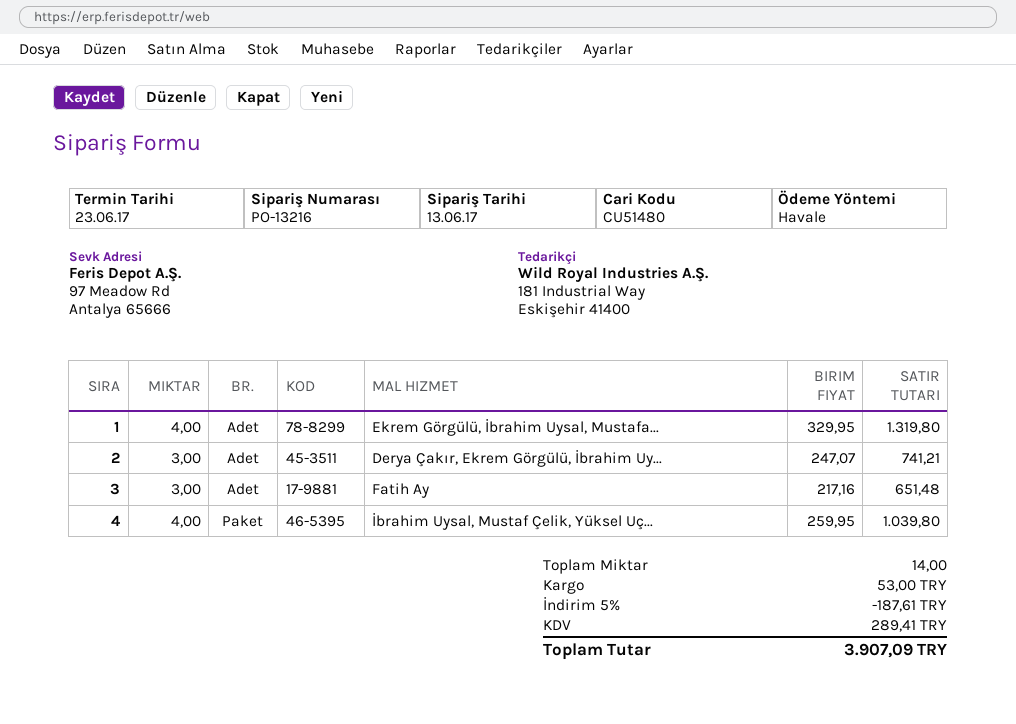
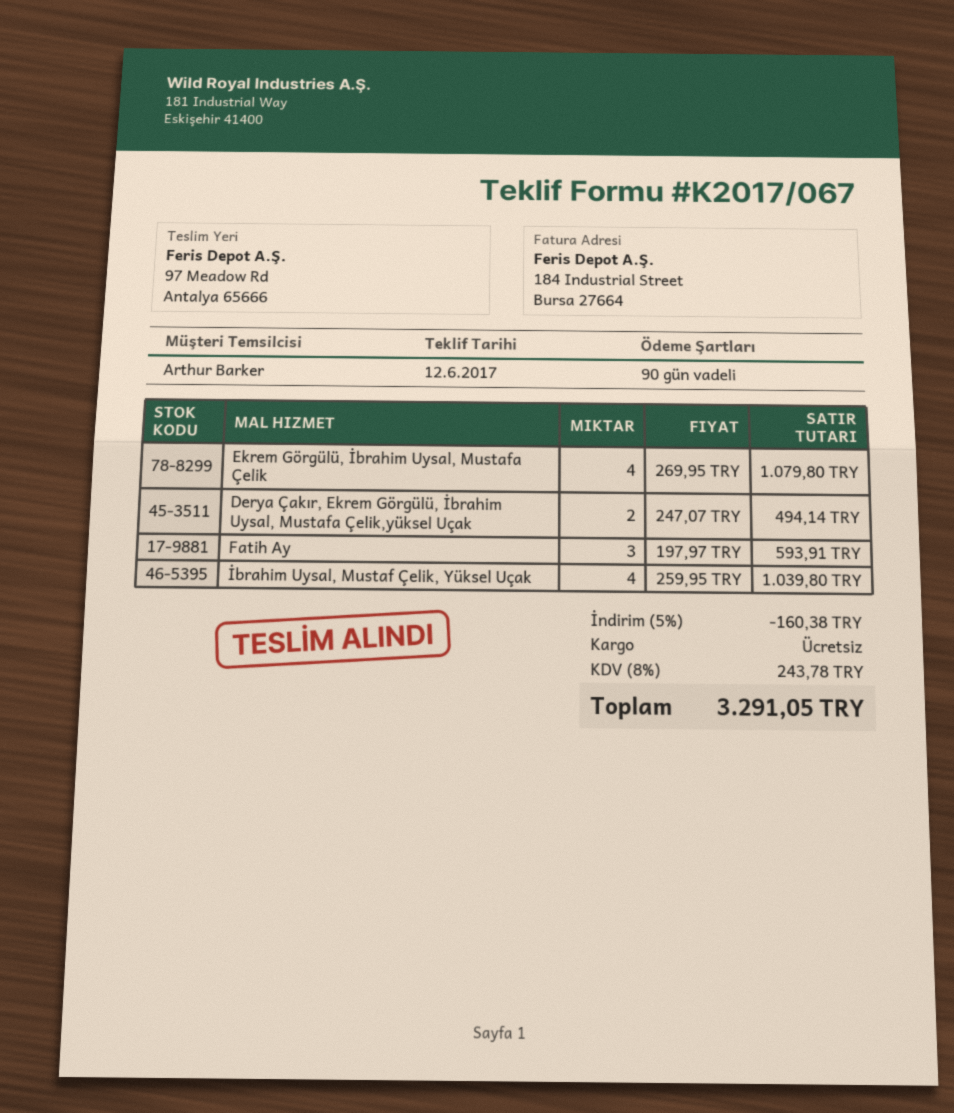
Ekrem Görgülü, İbrahim Uysal, Mustafa...: 4 x 329.95 = 1319.80 -> 4 x 269.95 = 1079.80
Derya Çakır, Ekrem Görgülü, İbrahim Uy...: 3 x 247.07 = 741.21 -> 2 x 247.07 = 494.14
Fatih Ay: 3 x 217.16 = 651.48 -> 3 x 197.97 = 593.91
discount: 5% = 187.61 -> 5% = 160.38
shipping: 53.00 -> 0.00
tax: 289.41 -> 243.78
total: 3907.09 -> 3291.05

